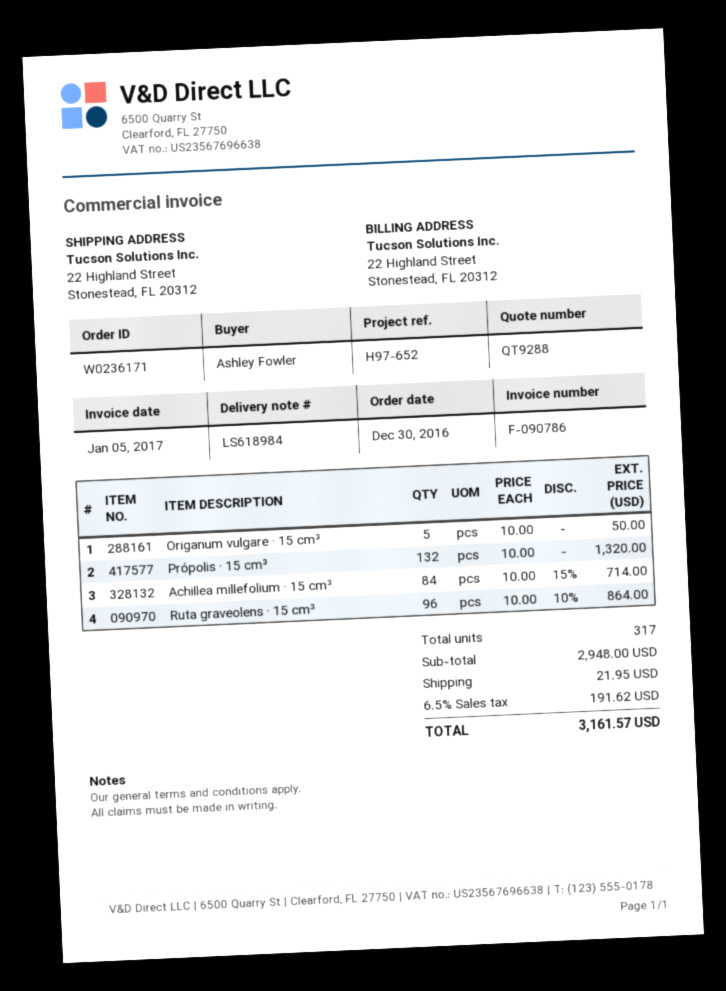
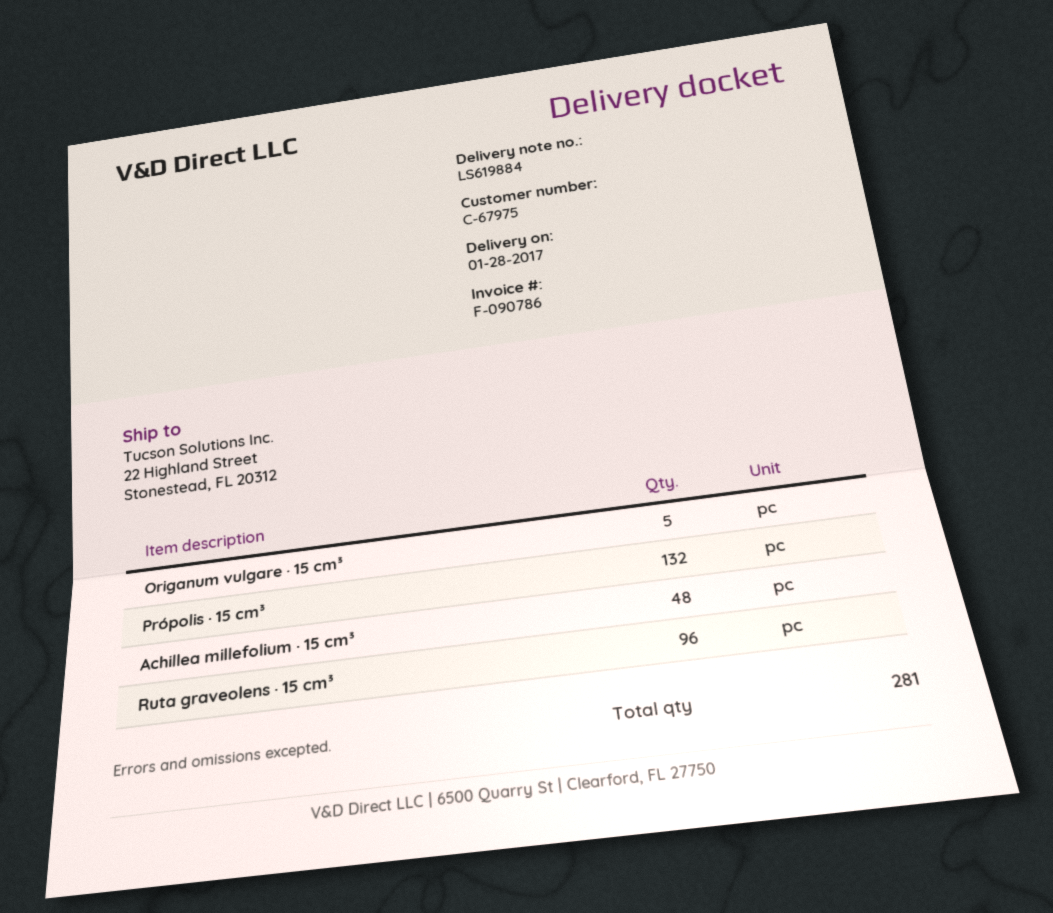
delivery note number: LS618984 -> LS619884
Achillea millefolium · 15 cm³: 84 -> 48
total quantity: 317 -> 281

